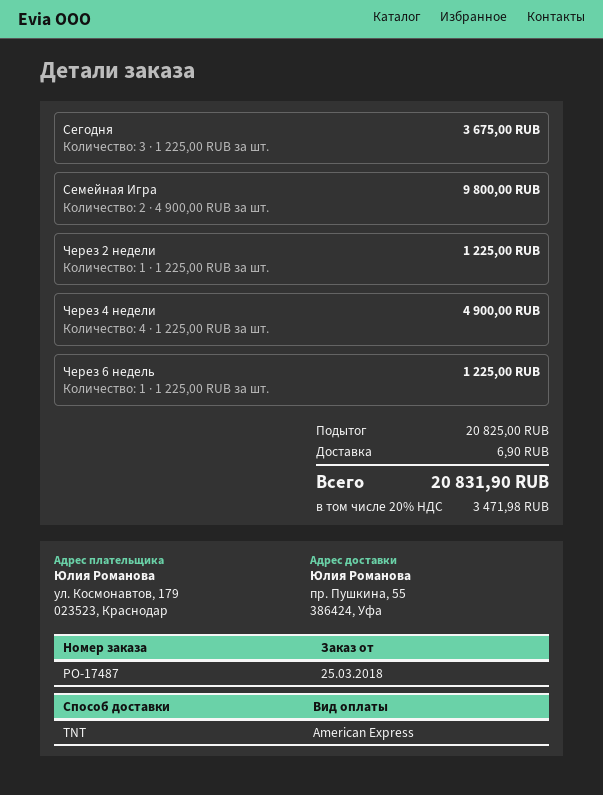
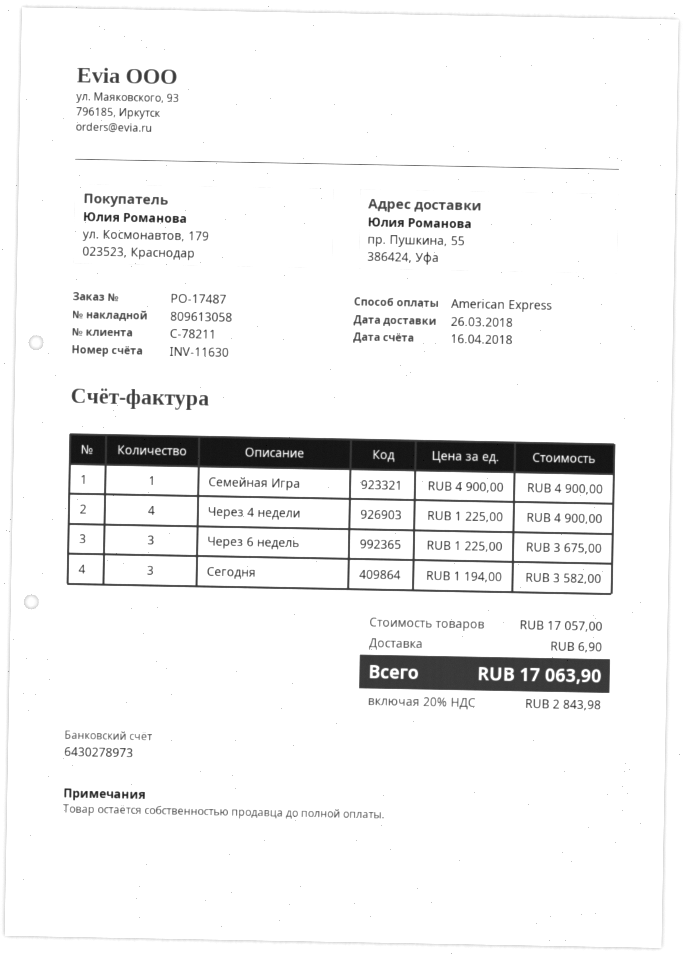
Сегодня: 3 x 1225.00 = 3675.00 -> 3 x 1194.00 = 3582.00
Семейная Игра: 2 x 4900.00 = 9800.00 -> 1 x 4900.00 = 4900.00
Через 2 недели: 1 x 1225.00 = 1225.00 -> none
Через 6 недель: 1 x 1225.00 = 1225.00 -> 3 x 1225.00 = 3675.00
subtotal: 20825.00 -> 17057.00
tax: 20% = 3471.98 -> 20% = 2843.98
total: 20831.90 -> 17063.90

